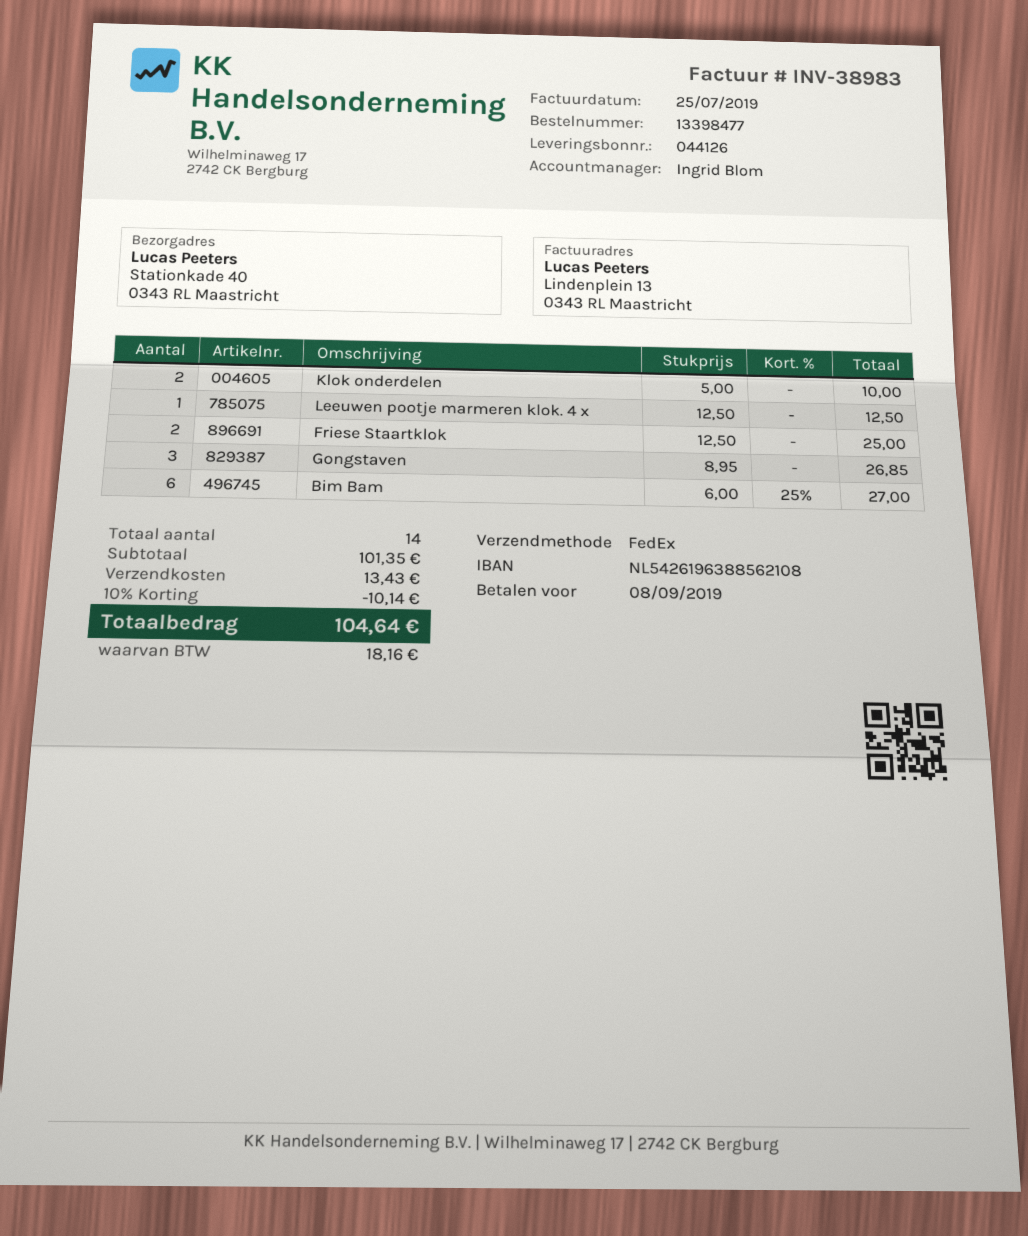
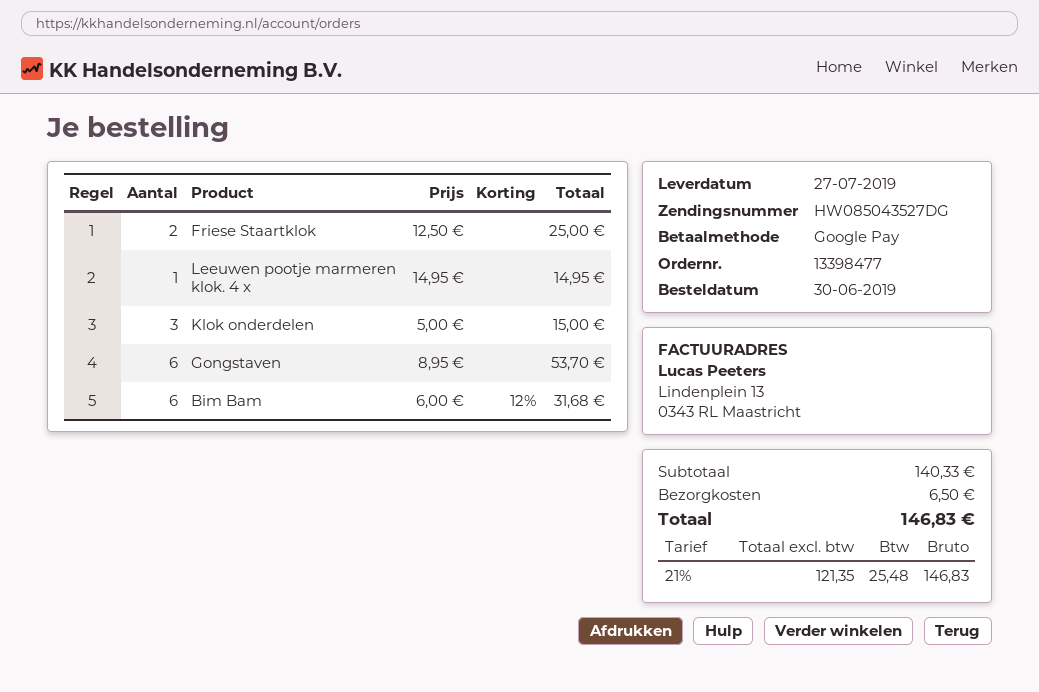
Klok onderdelen: 2 x 5.00 = 10.00 -> 3 x 5.00 = 15.00
Leeuwen pootje marmeren klok. 4 x: 1 x 12.50 = 12.50 -> 1 x 14.95 = 14.95
Gongstaven: 3 x 8.95 = 26.85 -> 6 x 8.95 = 53.70
Bim Bam: 6 x 6.00 - 25% = 27.00 -> 6 x 6.00 - 12% = 31.68
subtotal: 101.35 -> 140.33
discount: 10% = 10.14 -> none
shipping: 13.43 -> 6.50
tax: 18.16 -> 25.48
total: 104.64 -> 146.83

